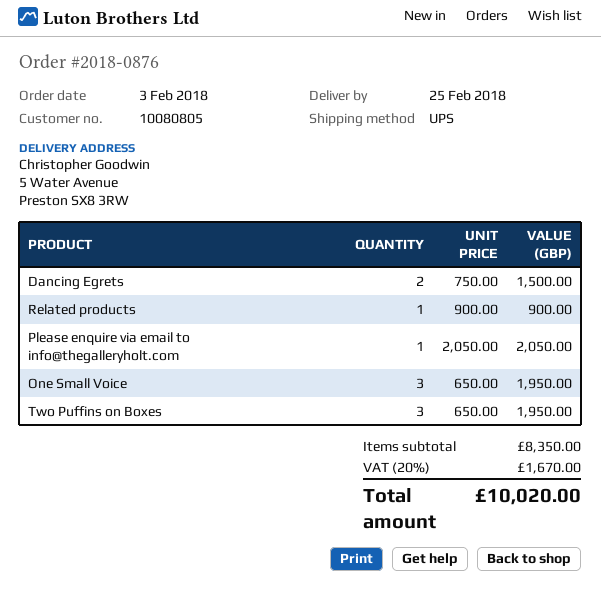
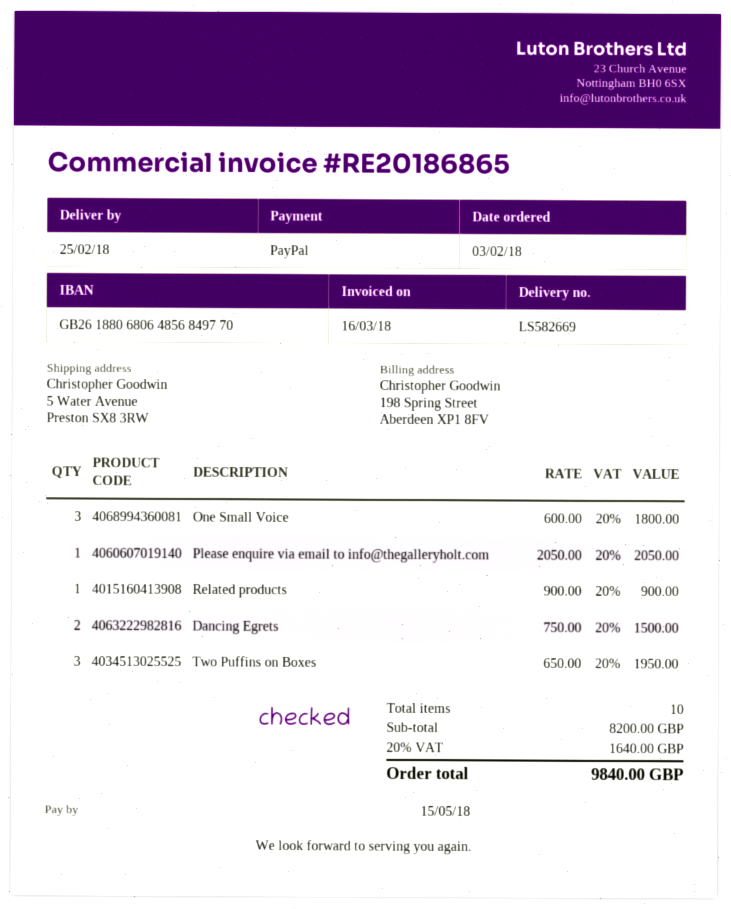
One Small Voice: 3 x 650.00 = 1950.00 -> 3 x 600.00 = 1800.00
subtotal: 8350.00 -> 8200.00
tax: 20% = 1670.00 -> 20% = 1640.00
total: 10020.00 -> 9840.00

